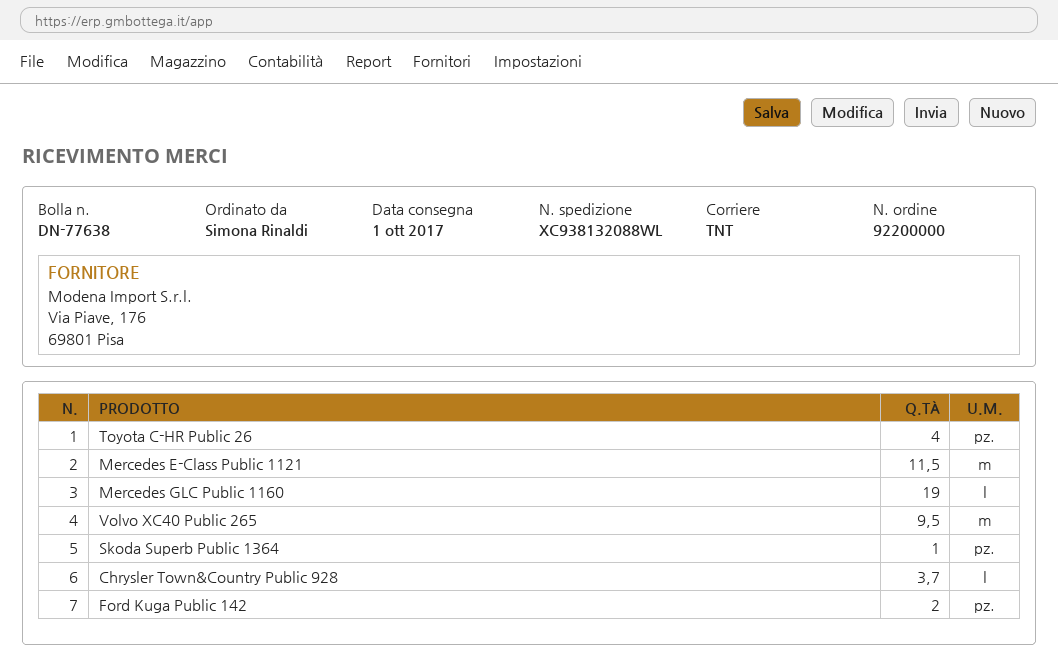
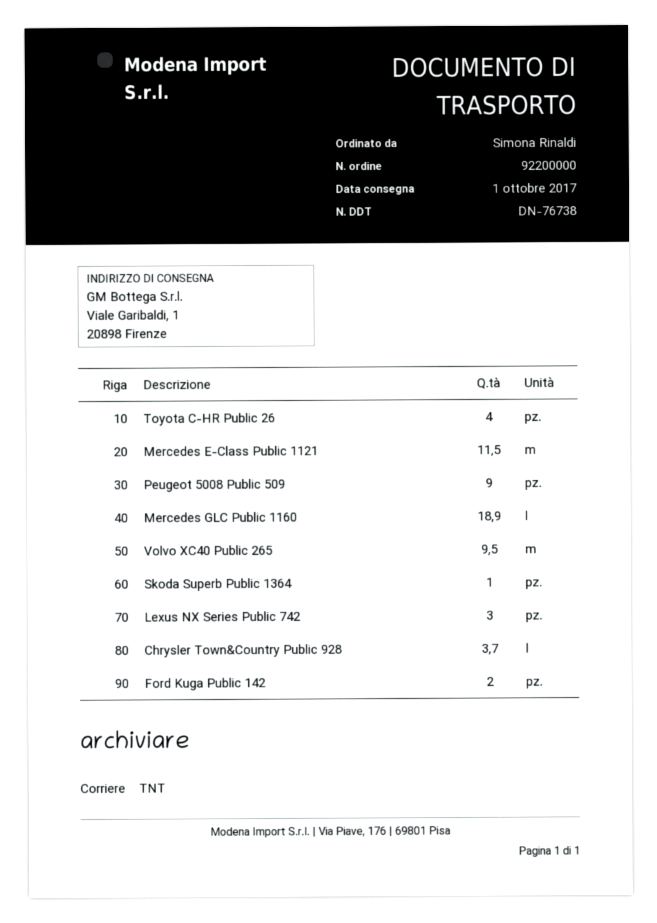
delivery note number: DN-77638 -> DN-76738
Mercedes GLC Public 1160: 19 -> 18.9
Peugeot 5008 Public 509: none -> 9
Lexus NX Series Public 742: none -> 3

